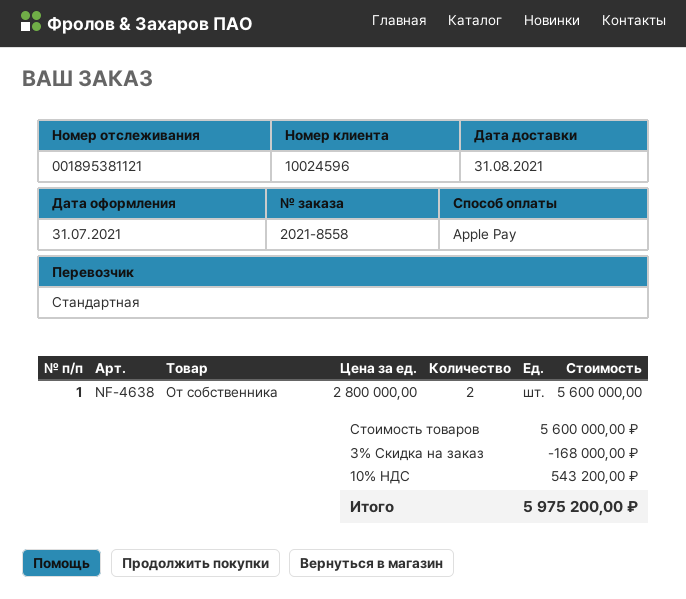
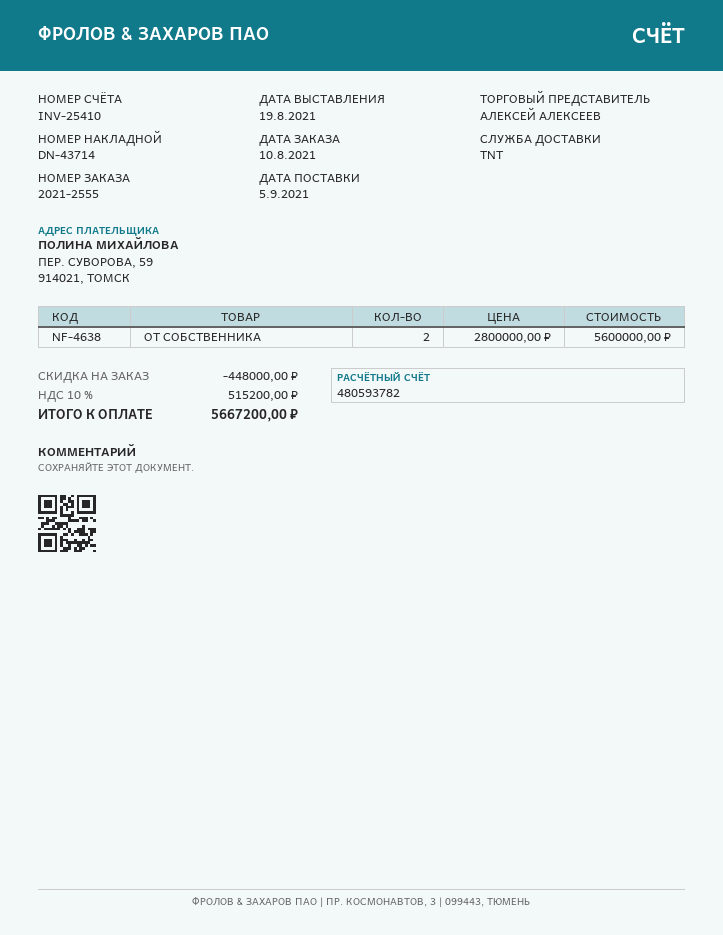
order number: 2021-8558 -> 2021-2555
order date: 2021-07-31 -> 2021-08-10
delivery date: 2021-08-31 -> 2021-09-05
shipping method: standard -> TNT
discount: 168000.00 -> 448000.00
tax: 10% = 543200.00 -> 10% = 515200.00
total: 5975200.00 -> 5667200.00

